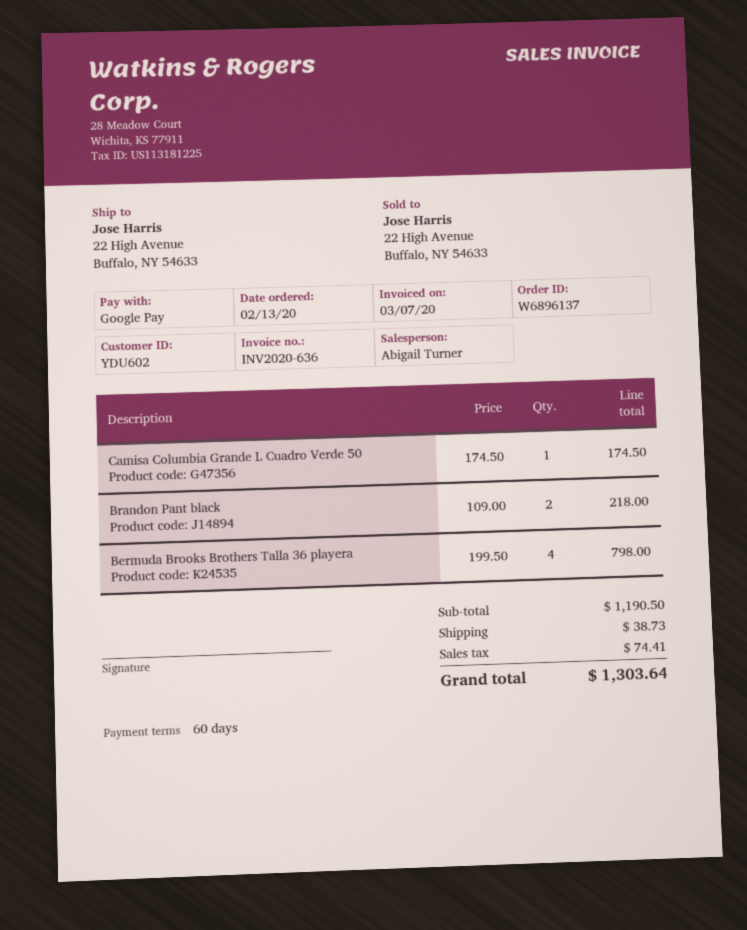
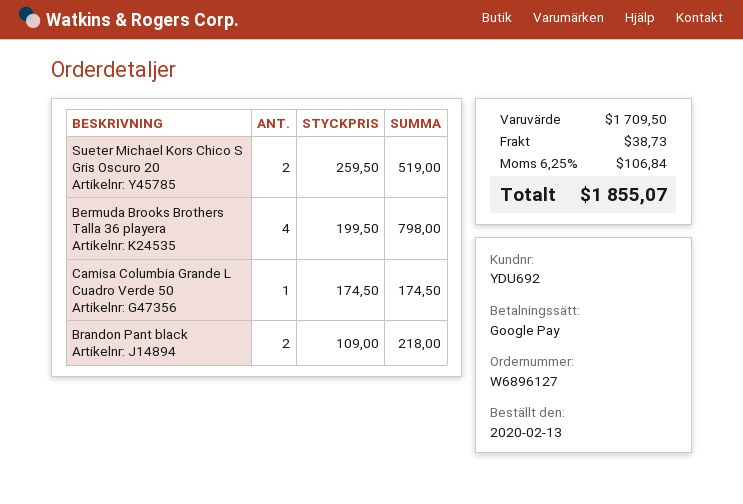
order number: W6896137 -> W6896127
customer number: YDU602 -> YDU692
Sueter Michael Kors Chico S Gris Oscuro 20: none -> 2 x 259.50 = 519.00
subtotal: 1190.50 -> 1709.50
tax: 74.41 -> 106.84
total: 1303.64 -> 1855.07

